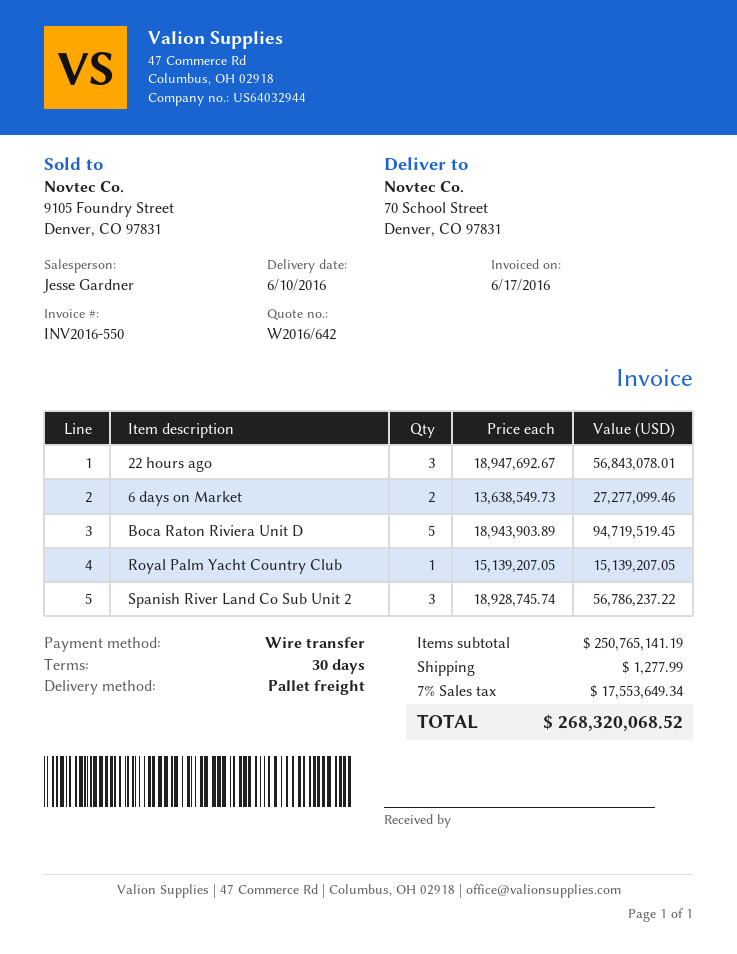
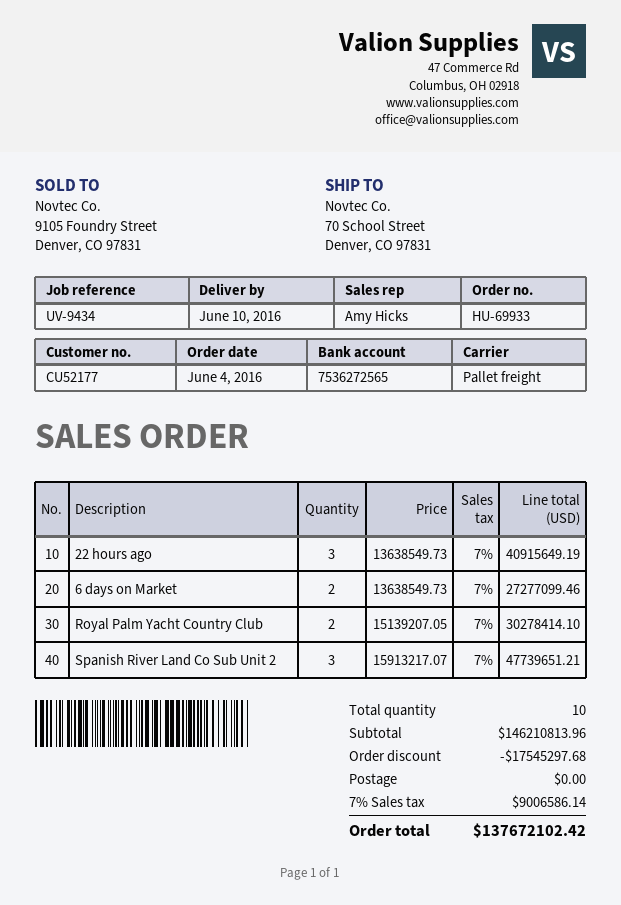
sales rep: Jesse Gardner -> Amy Hicks
22 hours ago: 3 x 18947692.67 = 56843078.01 -> 3 x 13638549.73 = 40915649.19
Boca Raton Riviera Unit D: 5 x 18943903.89 = 94719519.45 -> none
Royal Palm Yacht Country Club: 1 x 15139207.05 = 15139207.05 -> 2 x 15139207.05 = 30278414.10
Spanish River Land Co Sub Unit 2: 3 x 18928745.74 = 56786237.22 -> 3 x 15913217.07 = 47739651.21
subtotal: 250765141.19 -> 146210813.96
discount: none -> 17545297.68
shipping: 1277.99 -> 0.00
tax: 7% = 17553649.34 -> 7% = 9006586.14
total: 268320068.52 -> 137672102.42

